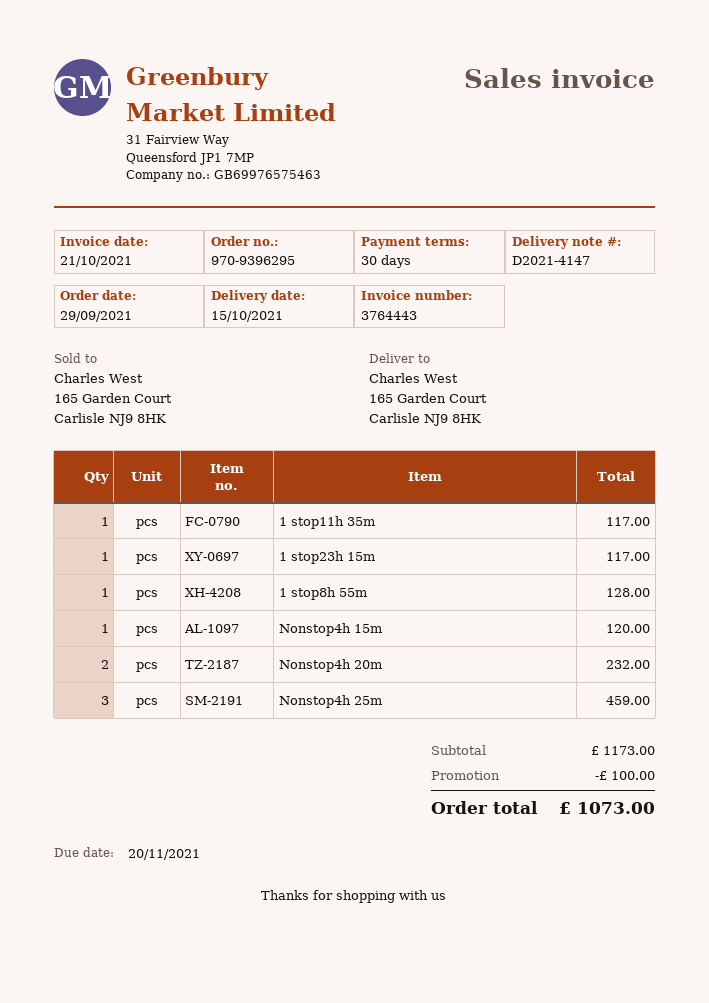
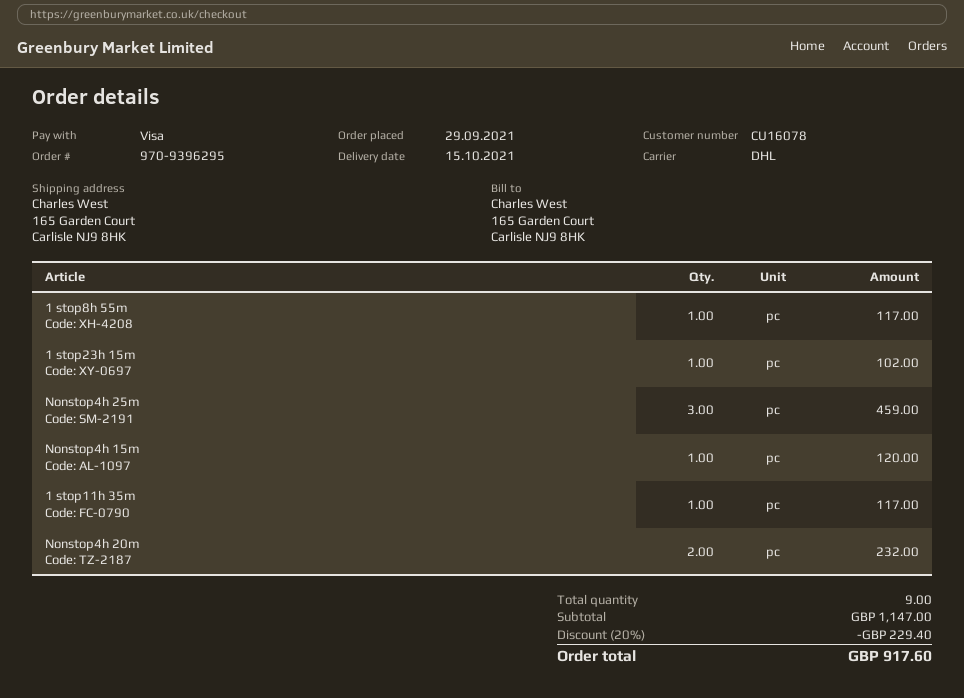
1 stop23h 15m: 1 for 117.00 -> 1 for 102.00
1 stop8h 55m: 1 for 128.00 -> 1 for 117.00
subtotal: 1173.00 -> 1147.00
discount: 100.00 -> 229.40
total: 1073.00 -> 917.60

